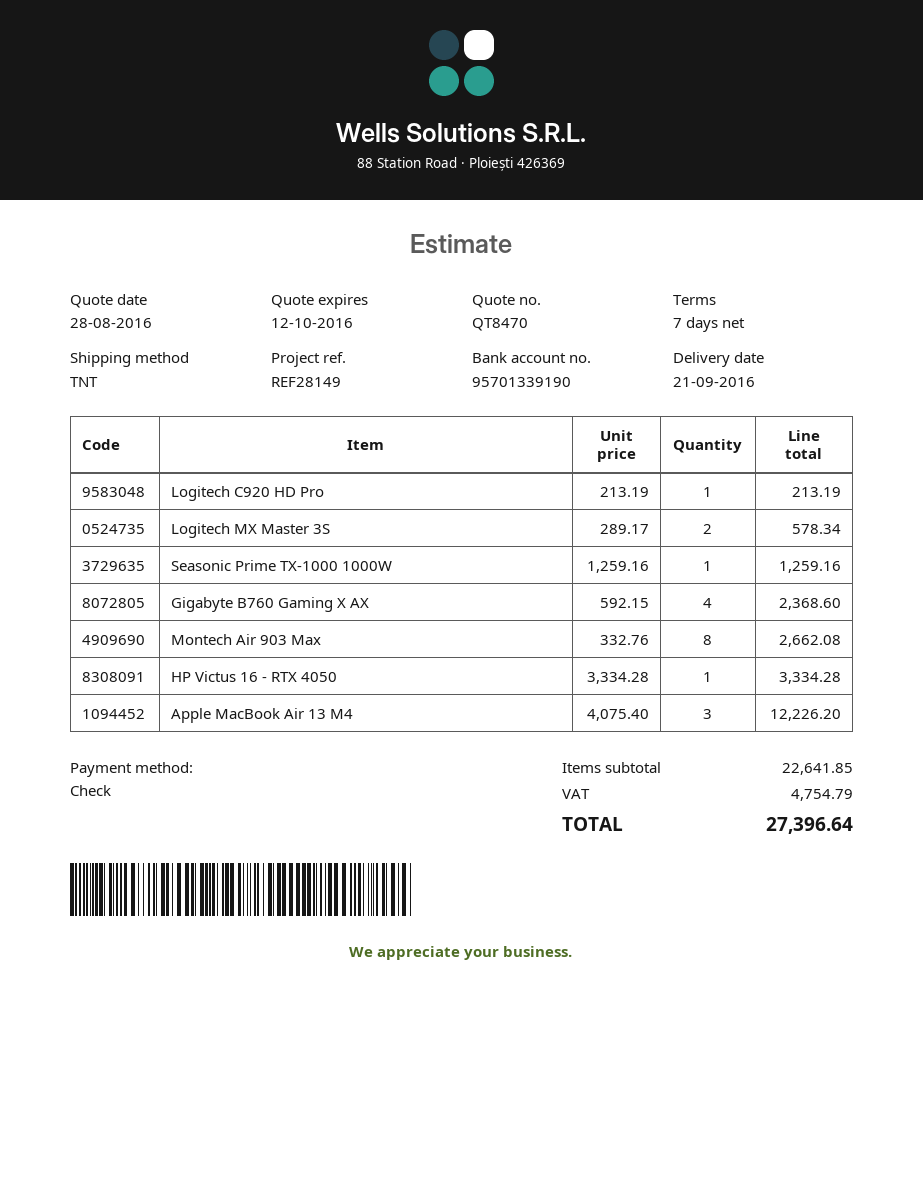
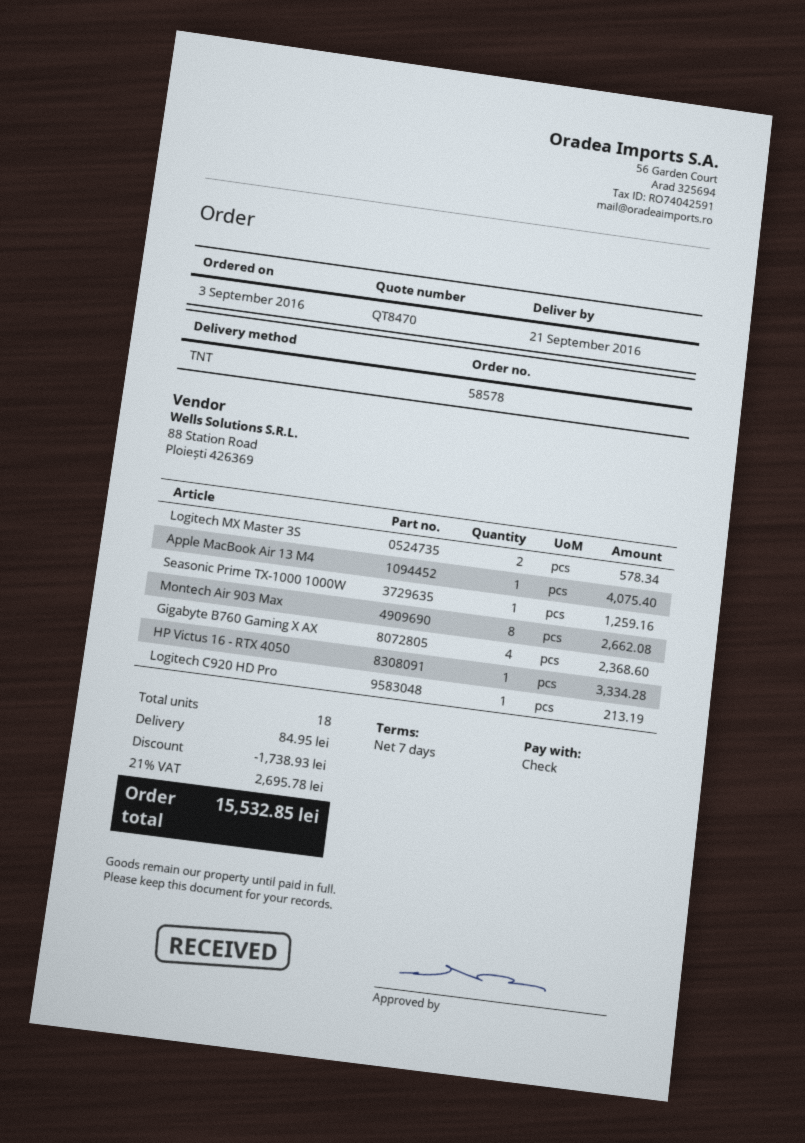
Apple MacBook Air 13 M4: 3 for 12226.20 -> 1 for 4075.40
discount: none -> 1738.93
shipping: none -> 84.95
tax: 4754.79 -> 2695.78
total: 27396.64 -> 15532.85

